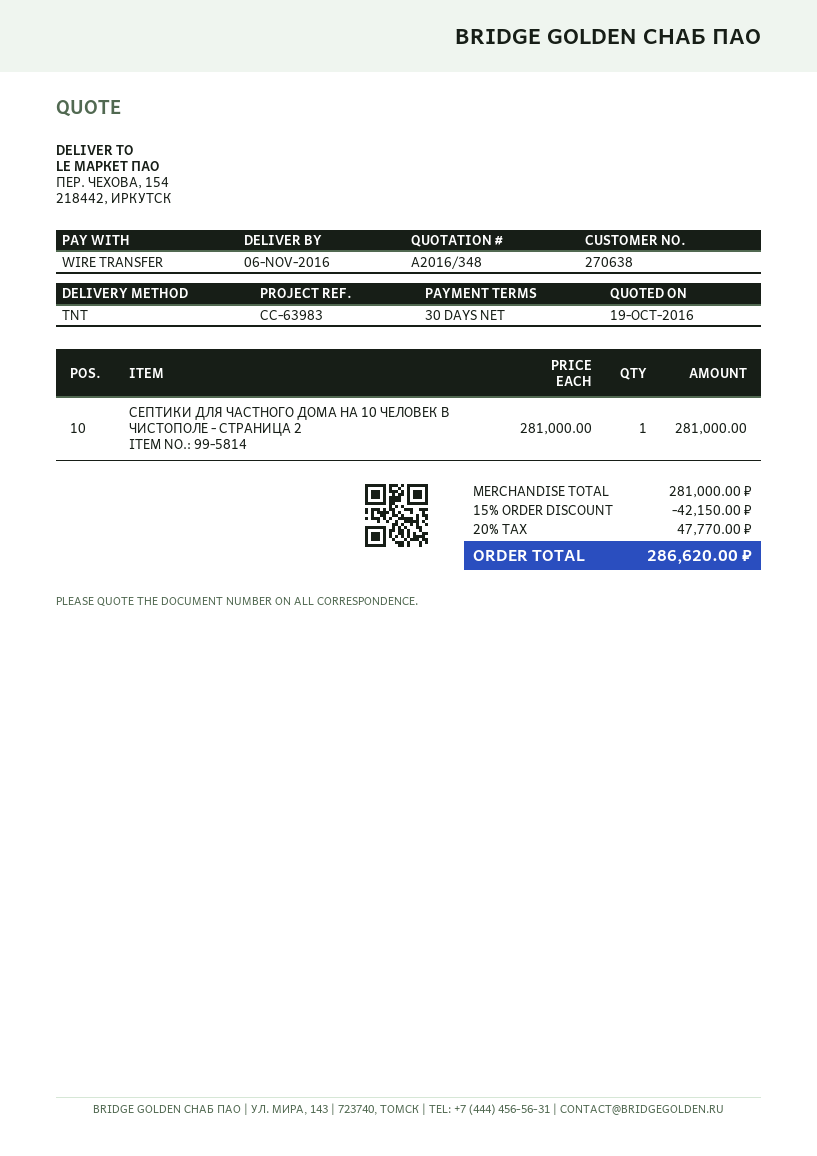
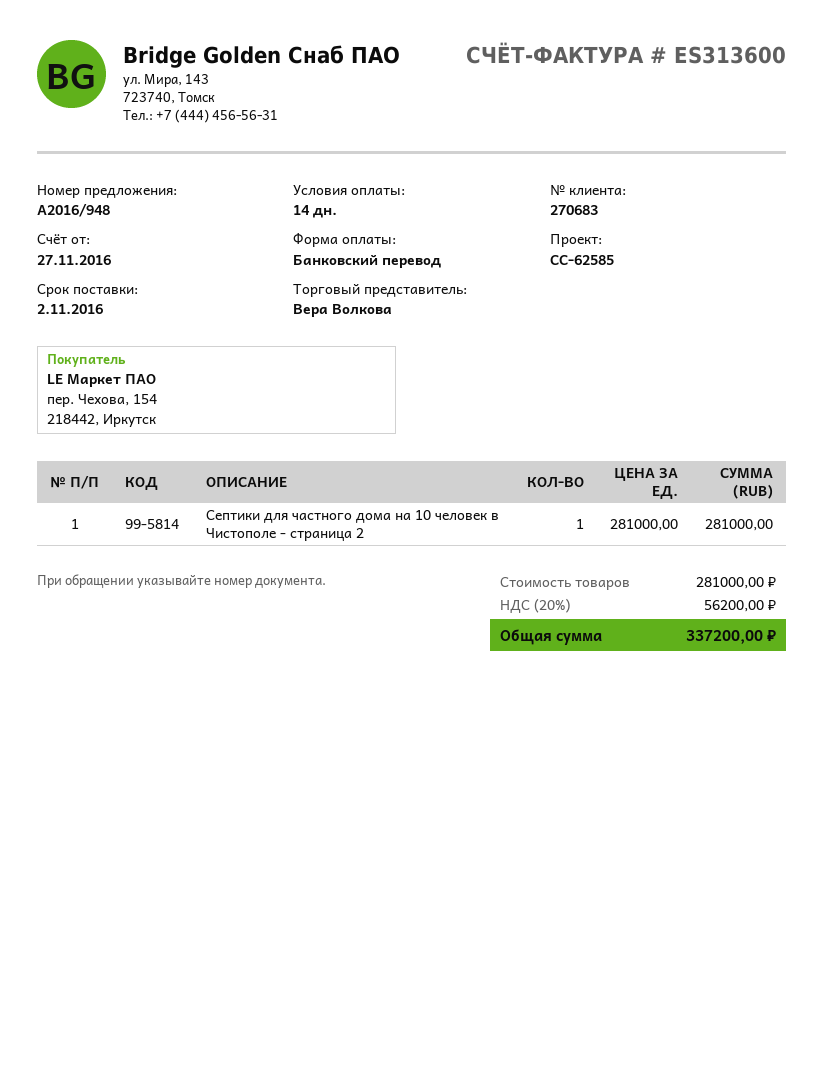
quote number: A2016/348 -> A2016/948
delivery date: 2016-11-06 -> 2016-11-02
payment terms: 30 days -> 14 days
customer number: 270638 -> 270683
reference: CC-63983 -> CC-62585
discount: 15% = 42150.00 -> none
tax: 20% = 47770.00 -> 20% = 56200.00
total: 286620.00 -> 337200.00

